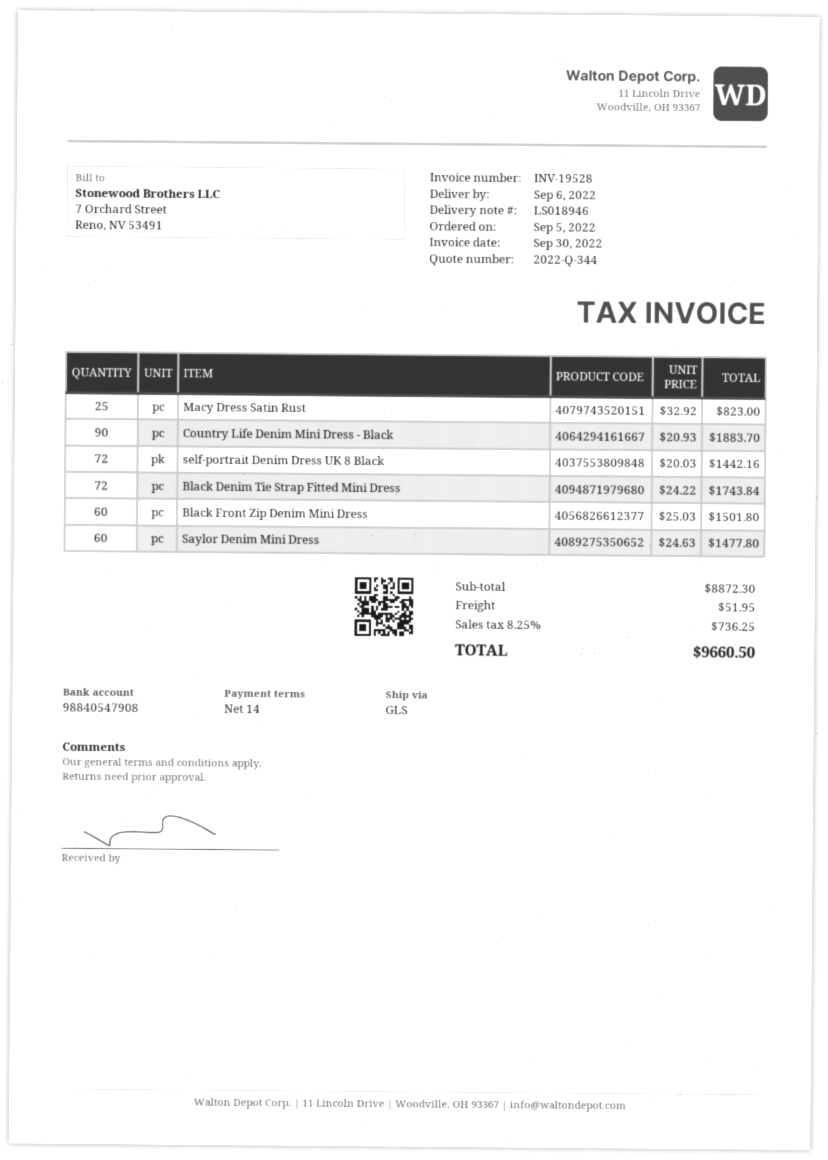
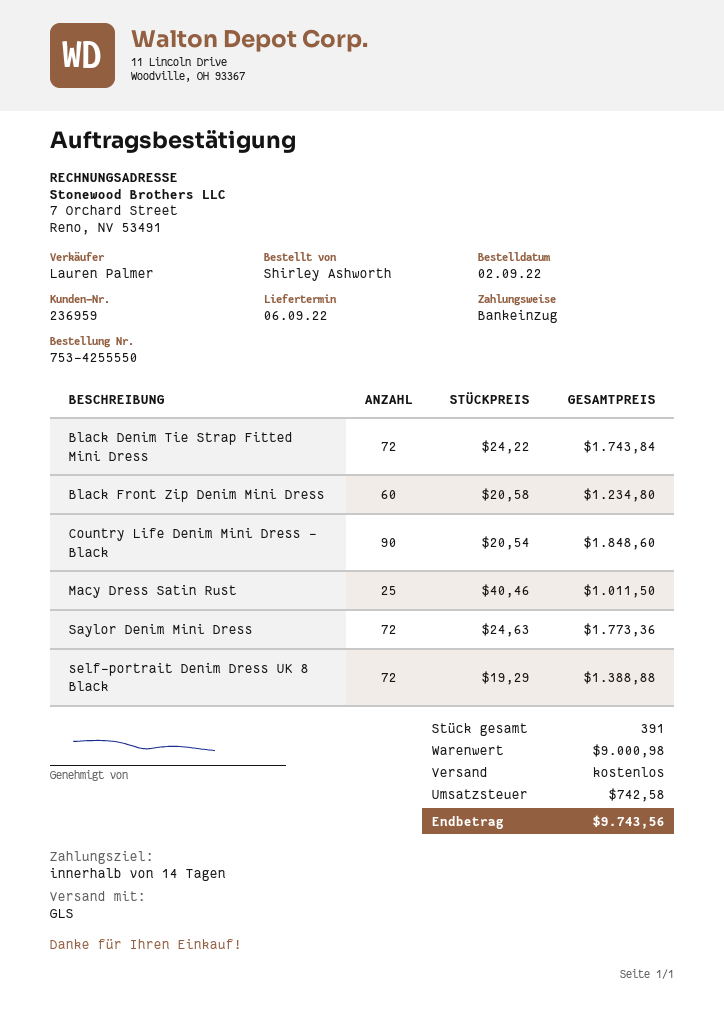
order date: 2022-09-05 -> 2022-09-02
Macy Dress Satin Rust: 25 x 32.92 = 823.00 -> 25 x 40.46 = 1011.50
Country Life Denim Mini Dress - Black: 90 x 20.93 = 1883.70 -> 90 x 20.54 = 1848.60
self-portrait Denim Dress UK 8 Black: 72 x 20.03 = 1442.16 -> 72 x 19.29 = 1388.88
Black Front Zip Denim Mini Dress: 60 x 25.03 = 1501.80 -> 60 x 20.58 = 1234.80
Saylor Denim Mini Dress: 60 x 24.63 = 1477.80 -> 72 x 24.63 = 1773.36
subtotal: 8872.30 -> 9000.98
shipping: 51.95 -> 0.00
tax: 736.25 -> 742.58
total: 9660.50 -> 9743.56

